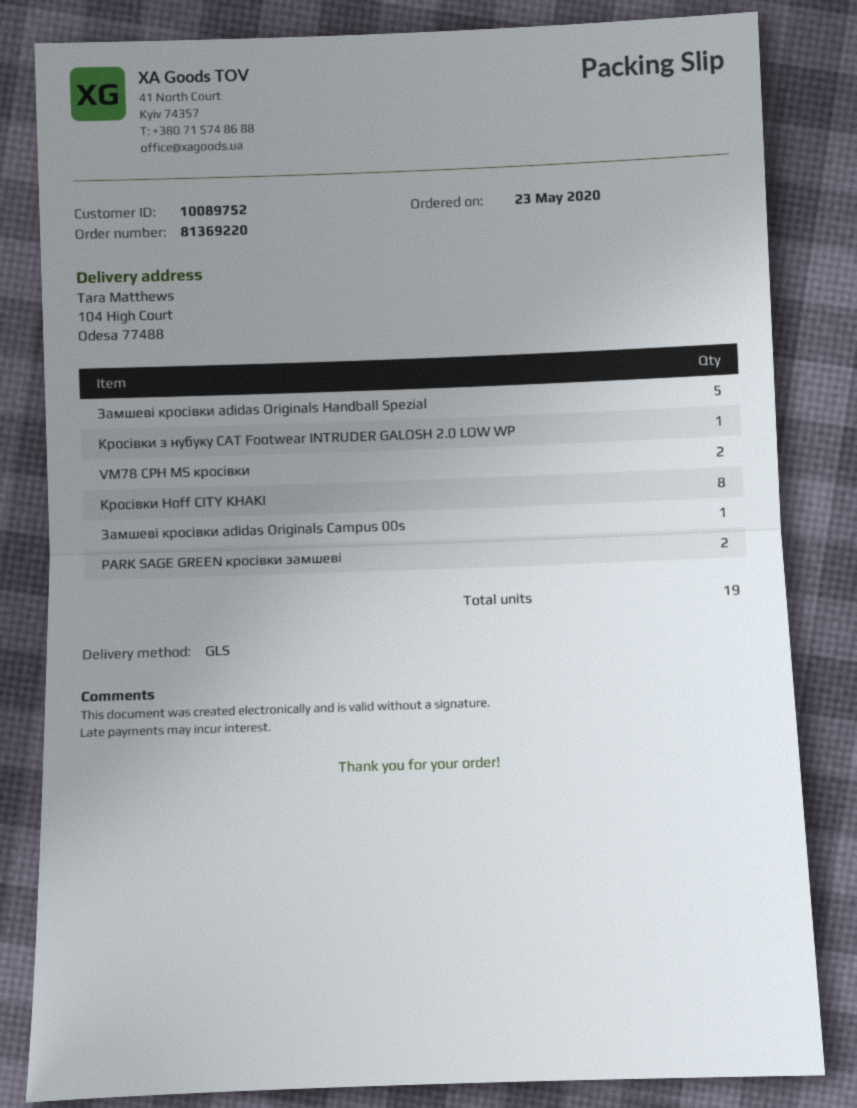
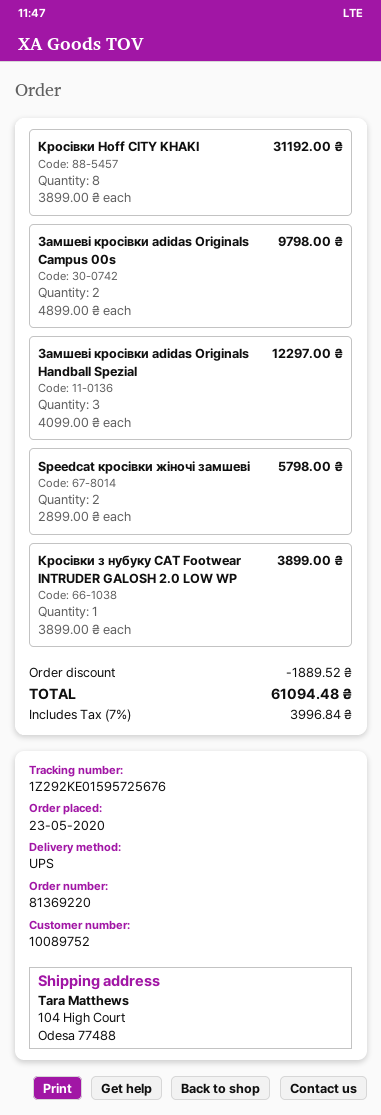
shipping method: GLS -> UPS
Замшеві кросівки adidas Originals Handball Spezial: 5 -> 3
VM78 CPH MS кросівки: 2 -> none
Замшеві кросівки adidas Originals Campus 00s: 1 -> 2
PARK SAGE GREEN кросівки замшеві: 2 -> none
Speedcat кросівки жіночі замшеві: none -> 2

